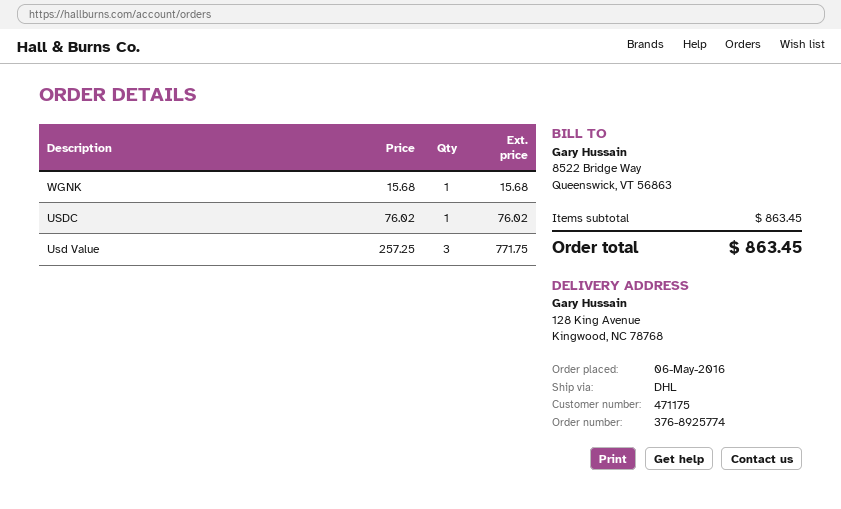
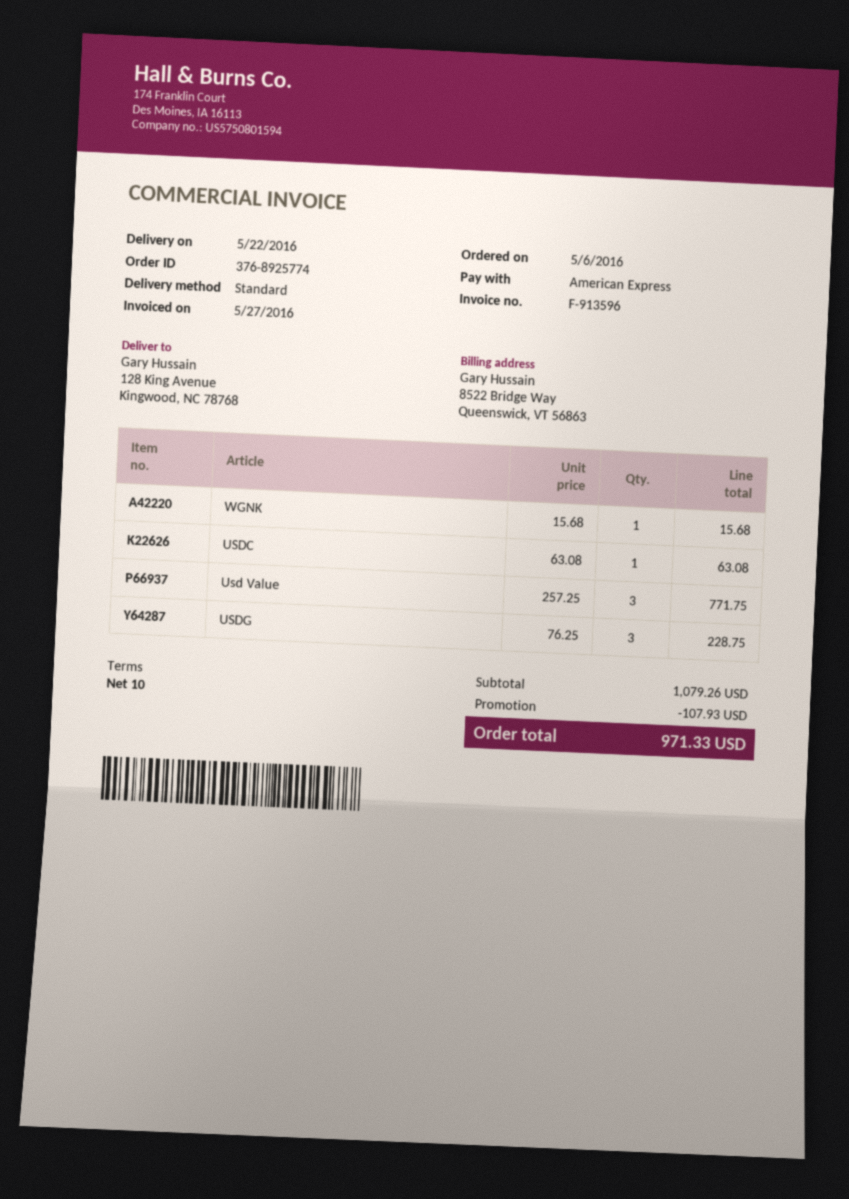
shipping method: DHL -> standard
USDC: 1 x 76.02 = 76.02 -> 1 x 63.08 = 63.08
USDG: none -> 3 x 76.25 = 228.75
subtotal: 863.45 -> 1079.26
discount: none -> 107.93
total: 863.45 -> 971.33

